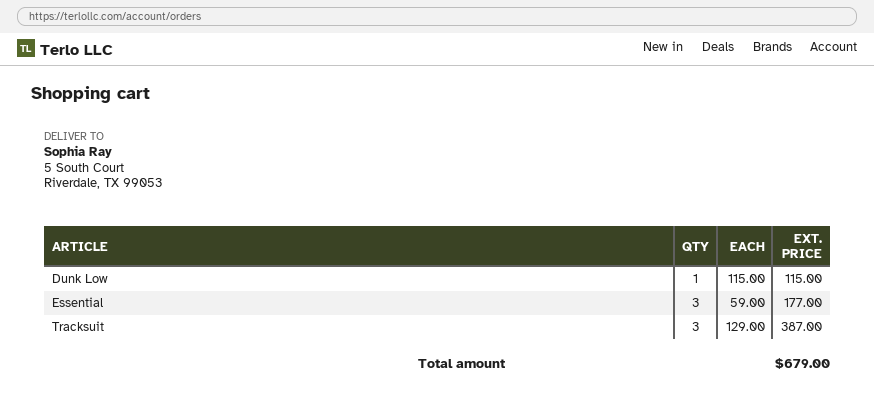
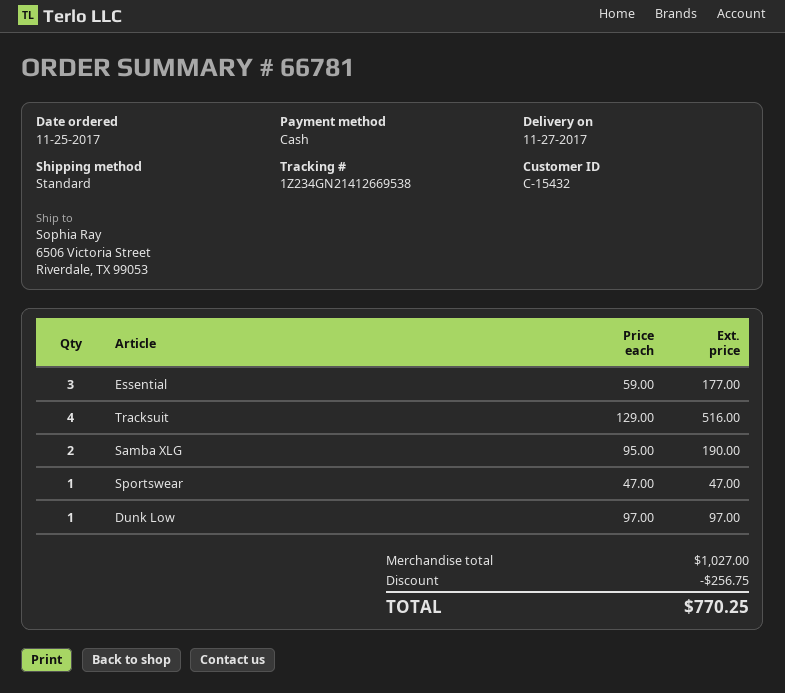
ship to: 5 South Court, Riverdale, TX 99053 -> 6506 Victoria Street, Riverdale, TX 99053
Dunk Low: 1 x 115.00 = 115.00 -> 1 x 97.00 = 97.00
Tracksuit: 3 x 129.00 = 387.00 -> 4 x 129.00 = 516.00
Samba XLG: none -> 2 x 95.00 = 190.00
Sportswear: none -> 1 x 47.00 = 47.00
discount: none -> 256.75
total: 679.00 -> 770.25

